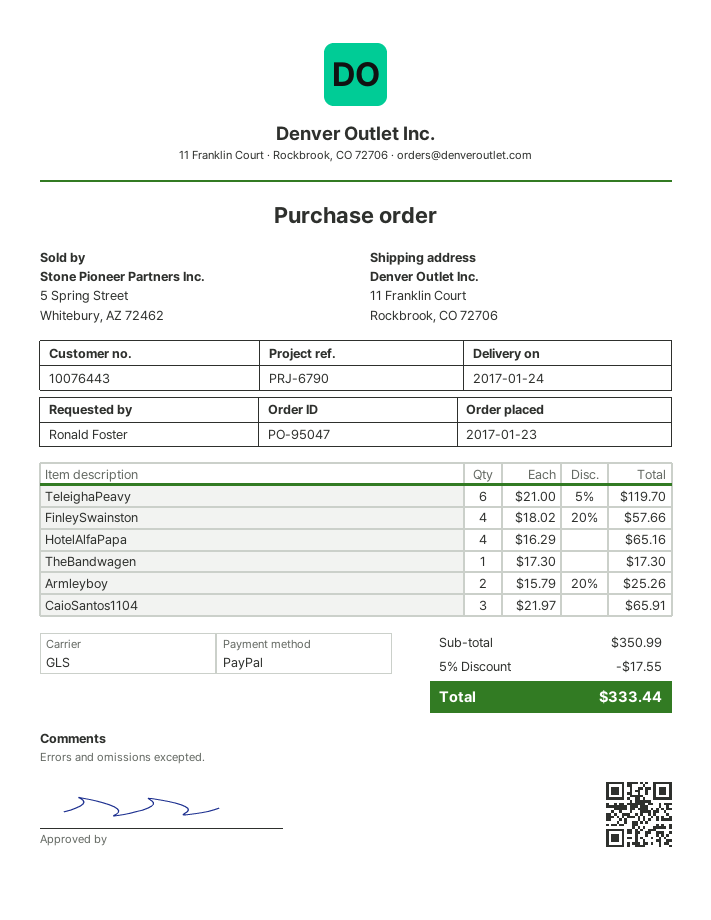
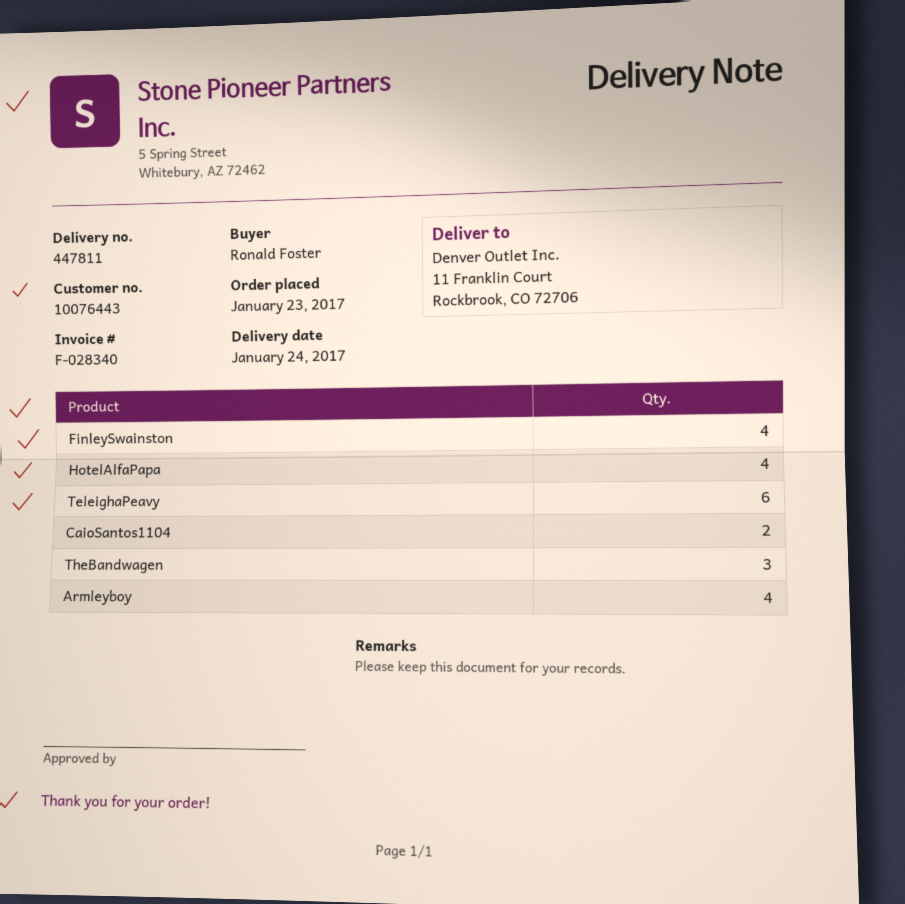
TheBandwagen: 1 -> 3
Armleyboy: 2 -> 4
CaioSantos1104: 3 -> 2

